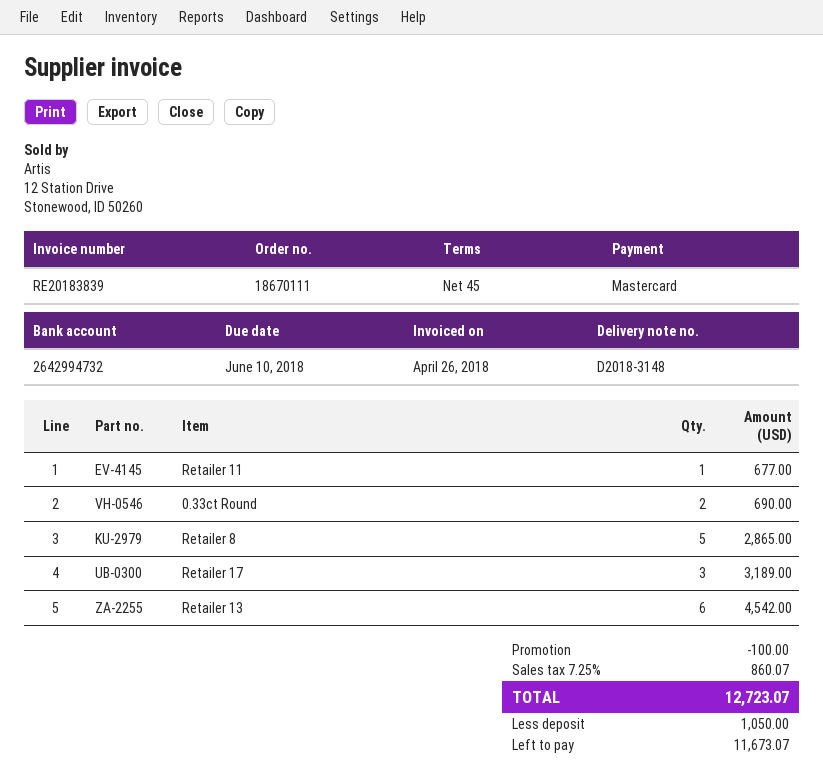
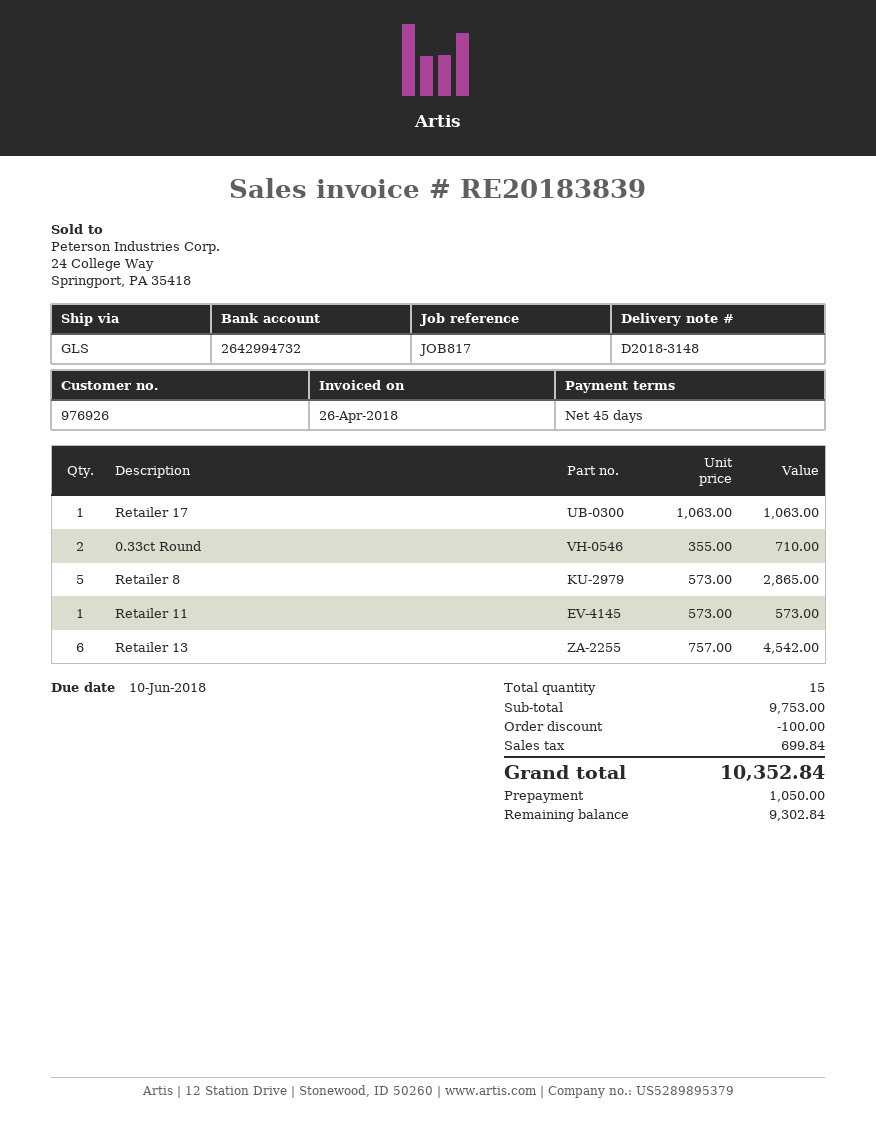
Retailer 11: 1 for 677.00 -> 1 for 573.00
0.33ct Round: 2 for 690.00 -> 2 for 710.00
Retailer 17: 3 for 3189.00 -> 1 for 1063.00
tax: 860.07 -> 699.84
total: 12723.07 -> 10352.84
balance: 11673.07 -> 9302.84

